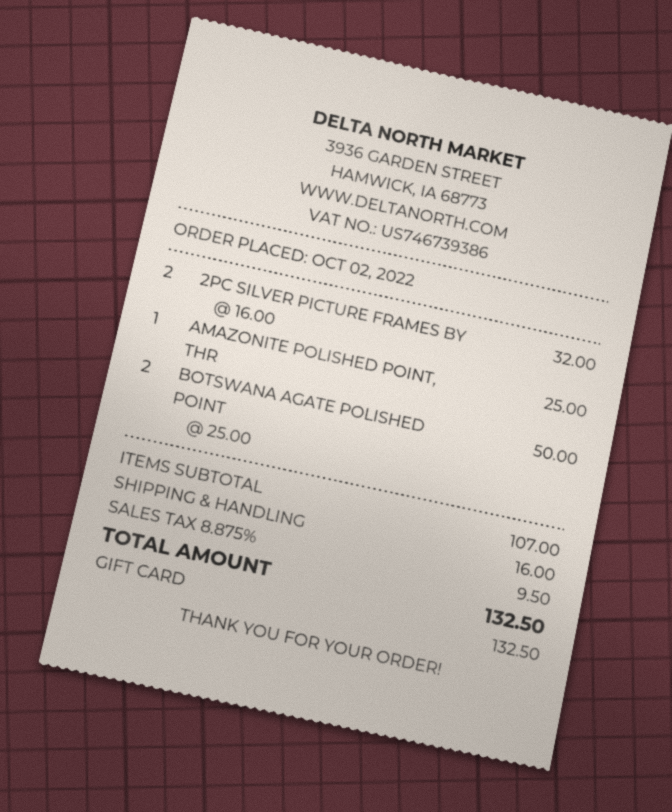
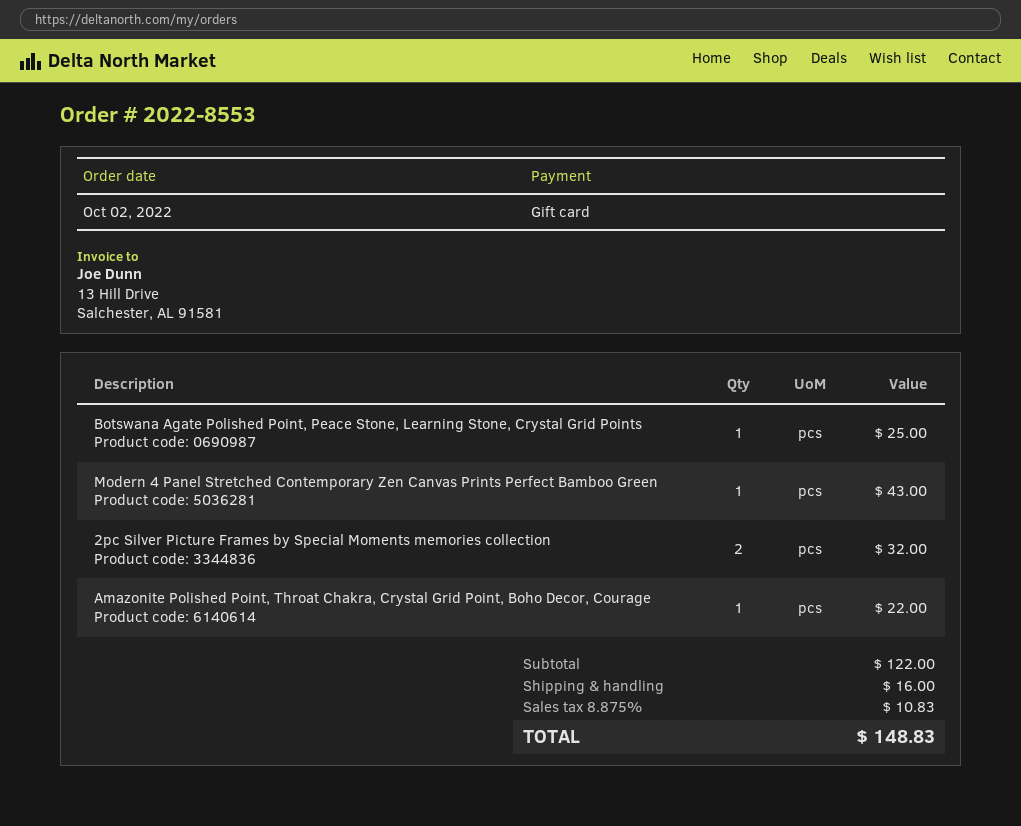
AMAZONITE POLISHED POINT, THR: 1 for 25.00 -> 1 for 22.00
BOTSWANA AGATE POLISHED POINT: 2 for 50.00 -> 1 for 25.00
Modern 4 Panel Stretched Contemporary Zen Canvas Prints Perfect Bamboo Green: none -> 1 for 43.00
subtotal: 107.00 -> 122.00
tax: 8.875% = 9.50 -> 8.875% = 10.83
total: 132.50 -> 148.83

